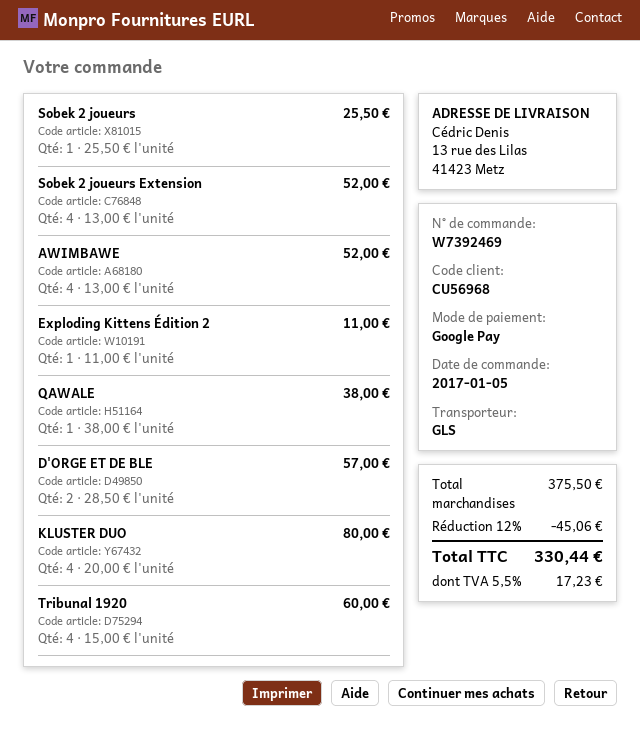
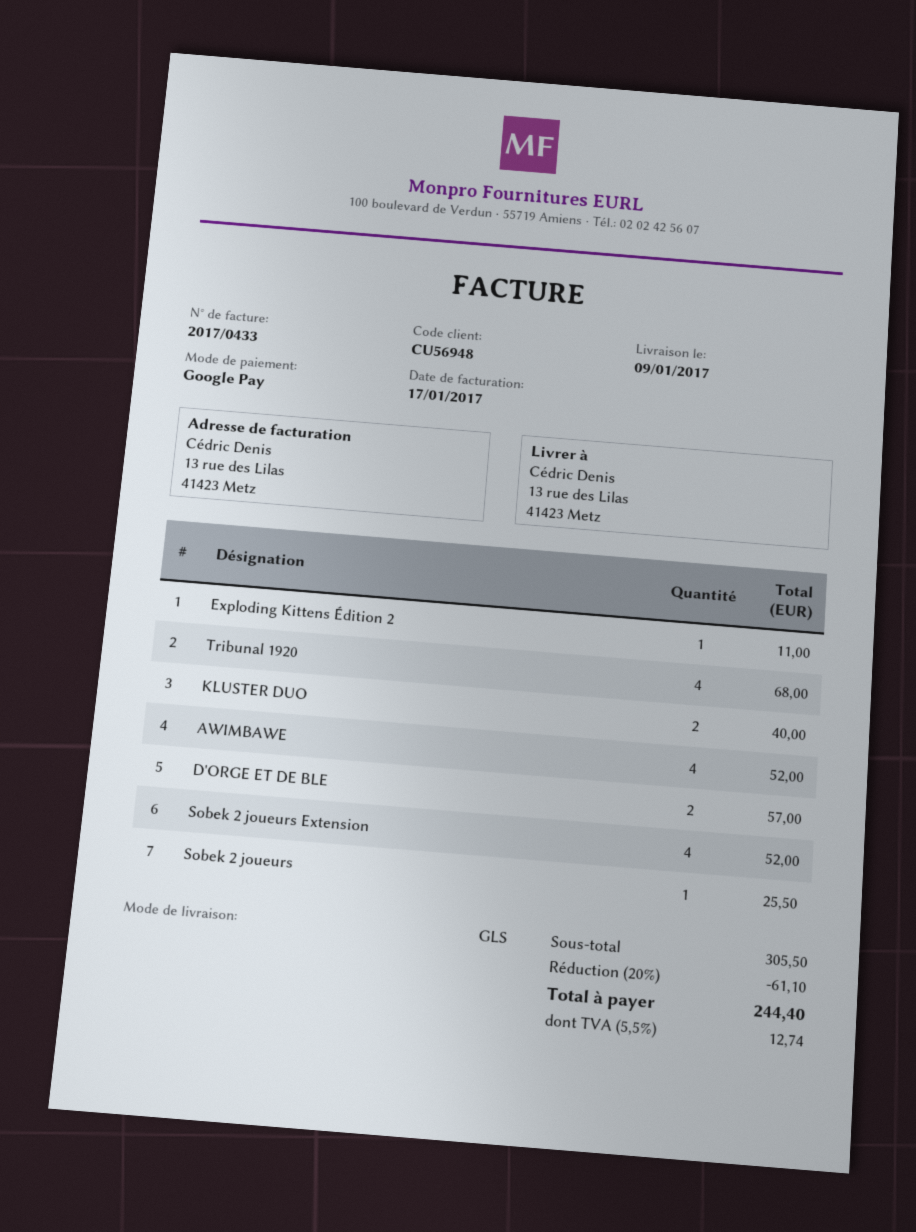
customer number: CU56968 -> CU56948
QAWALE: 1 for 38.00 -> none
KLUSTER DUO: 4 for 80.00 -> 2 for 40.00
Tribunal 1920: 4 for 60.00 -> 4 for 68.00
subtotal: 375.50 -> 305.50
discount: 12% = 45.06 -> 20% = 61.10
tax: 5.5% = 17.23 -> 5.5% = 12.74
total: 330.44 -> 244.40

